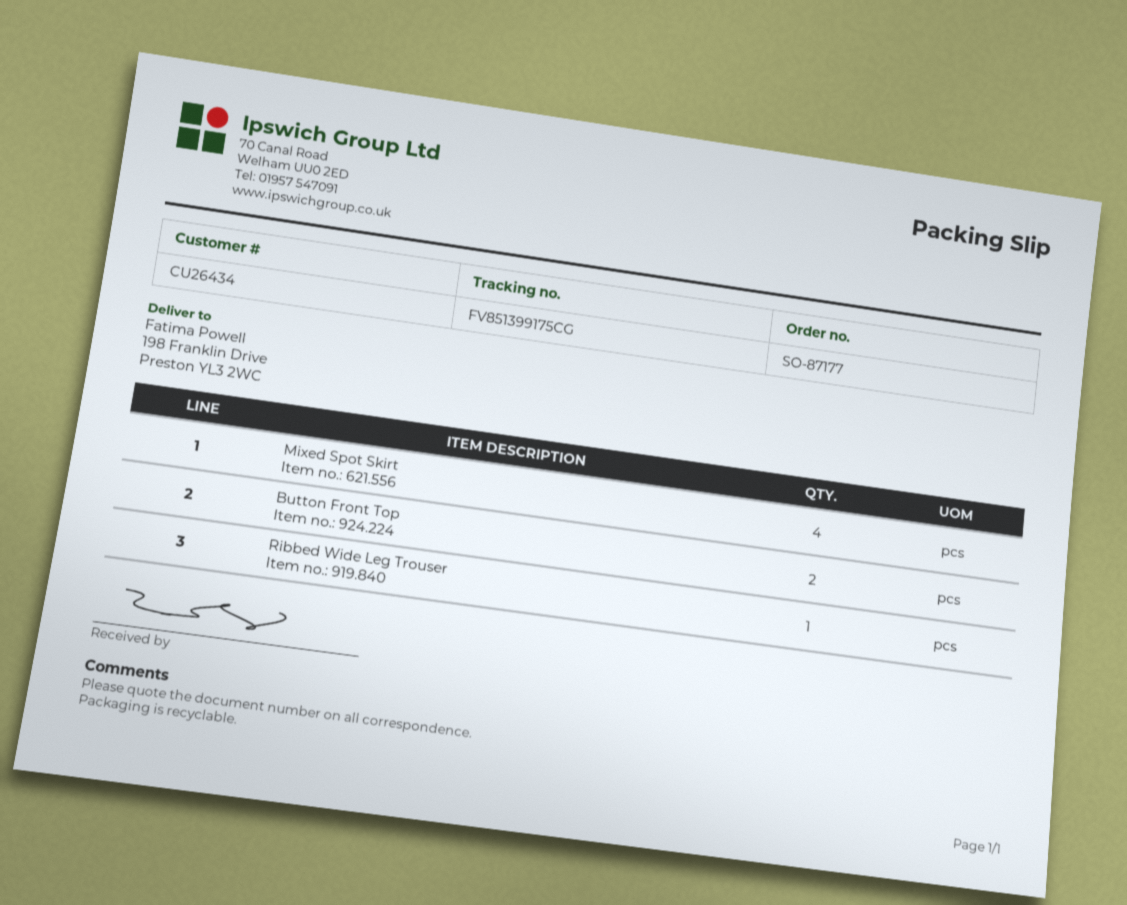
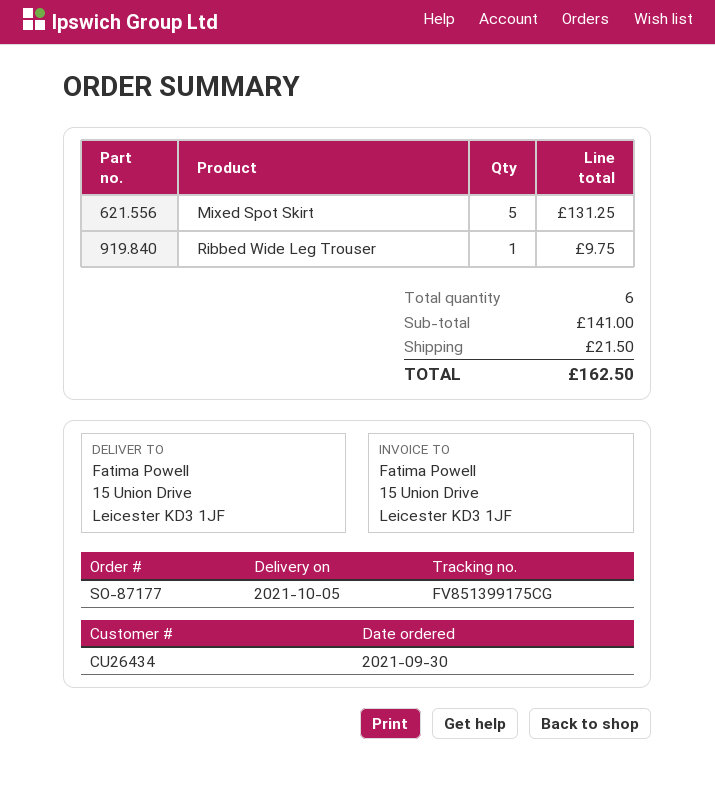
ship to: 198 Franklin Drive, Preston YL3 2WC -> 15 Union Drive, Leicester KD3 1JF
Mixed Spot Skirt: 4 -> 5
Button Front Top: 2 -> none

